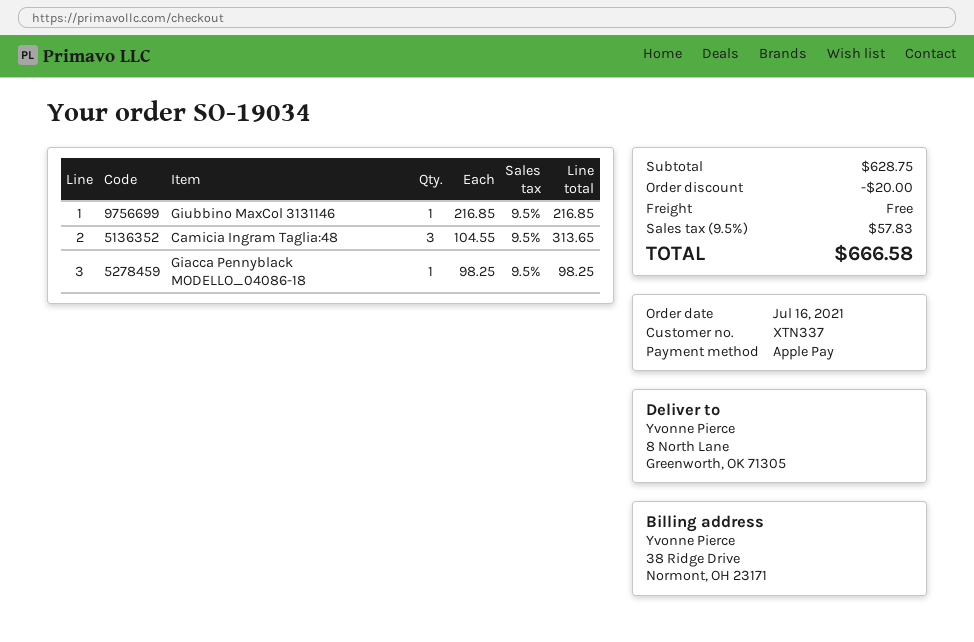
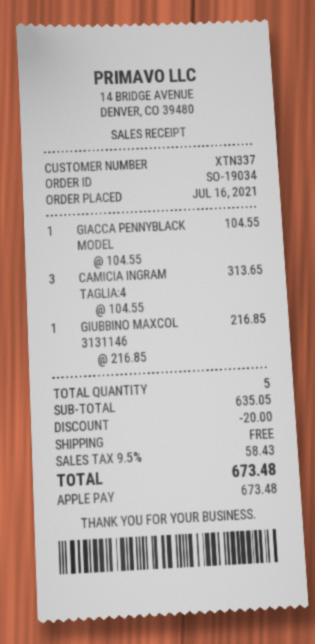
Giacca Pennyblack MODELLO_04086-18: 1 x 98.25 = 98.25 -> 1 x 104.55 = 104.55
subtotal: 628.75 -> 635.05
tax: 9.5% = 57.83 -> 9.5% = 58.43
total: 666.58 -> 673.48

